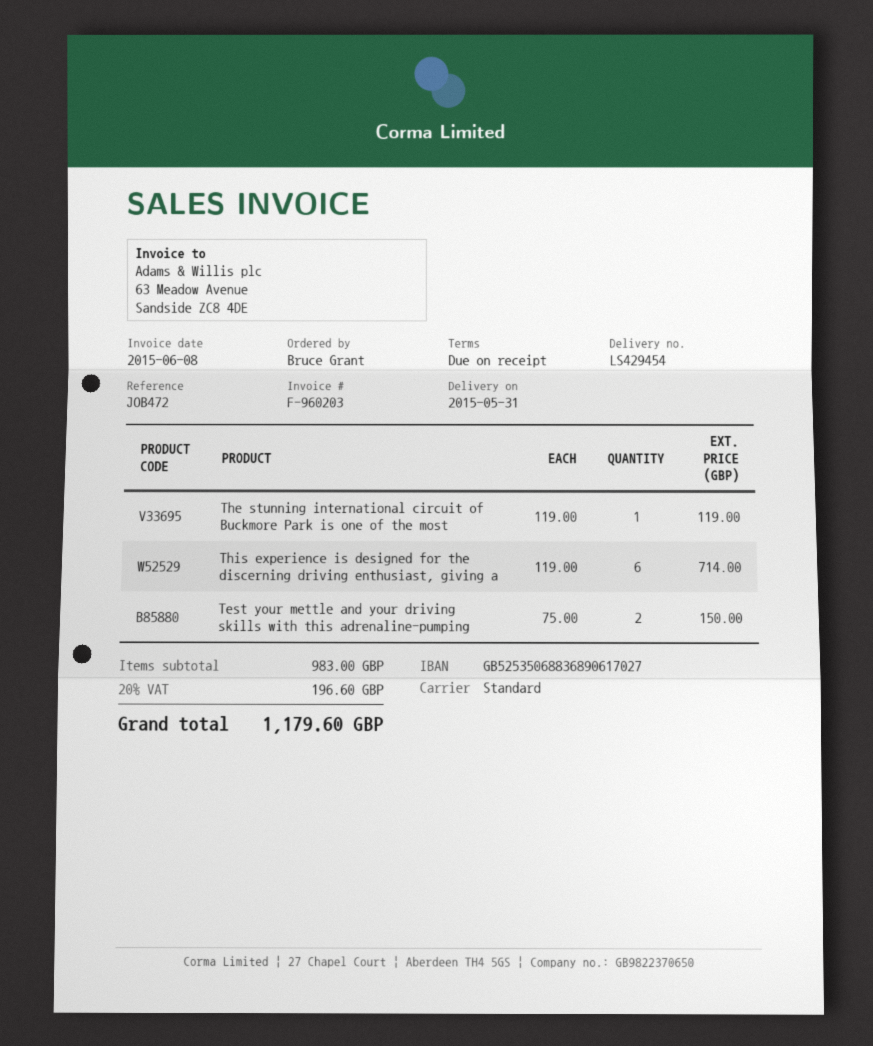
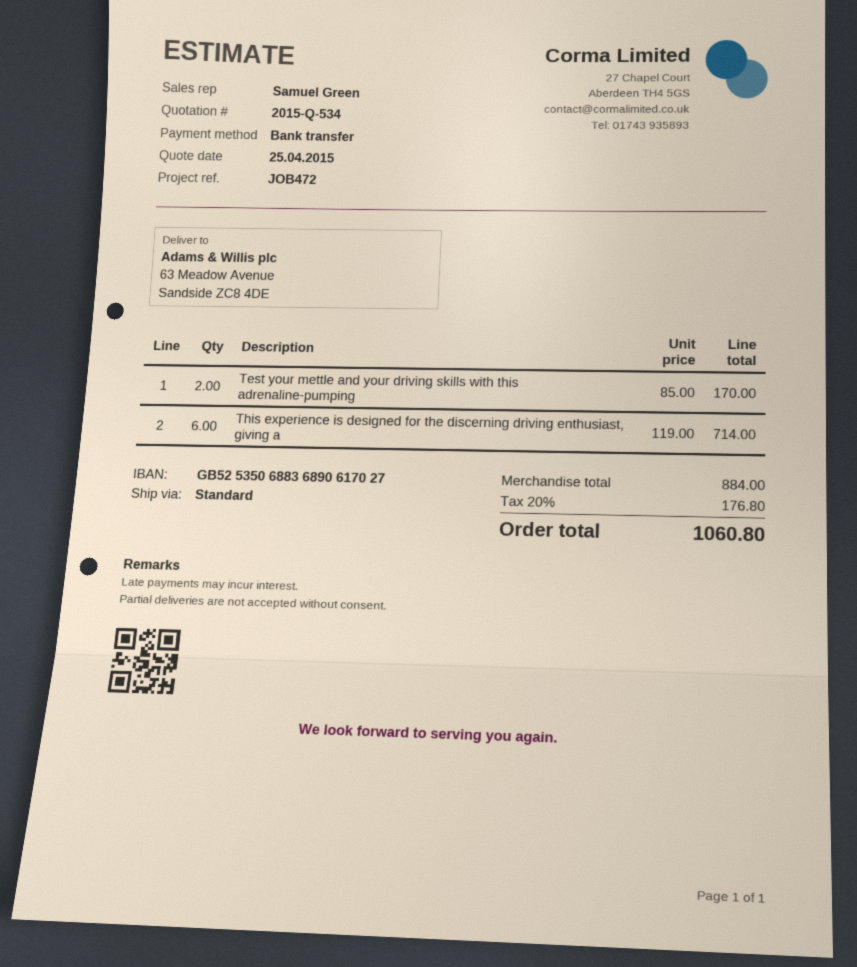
The stunning international circuit of Buckmore Park is one of the most: 1 x 119.00 = 119.00 -> none
Test your mettle and your driving skills with this adrenaline-pumping: 2 x 75.00 = 150.00 -> 2 x 85.00 = 170.00
subtotal: 983.00 -> 884.00
tax: 20% = 196.60 -> 20% = 176.80
total: 1179.60 -> 1060.80

